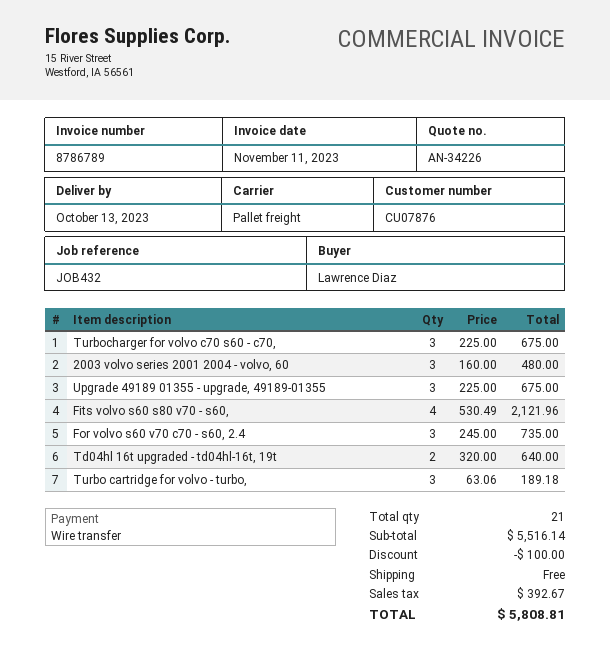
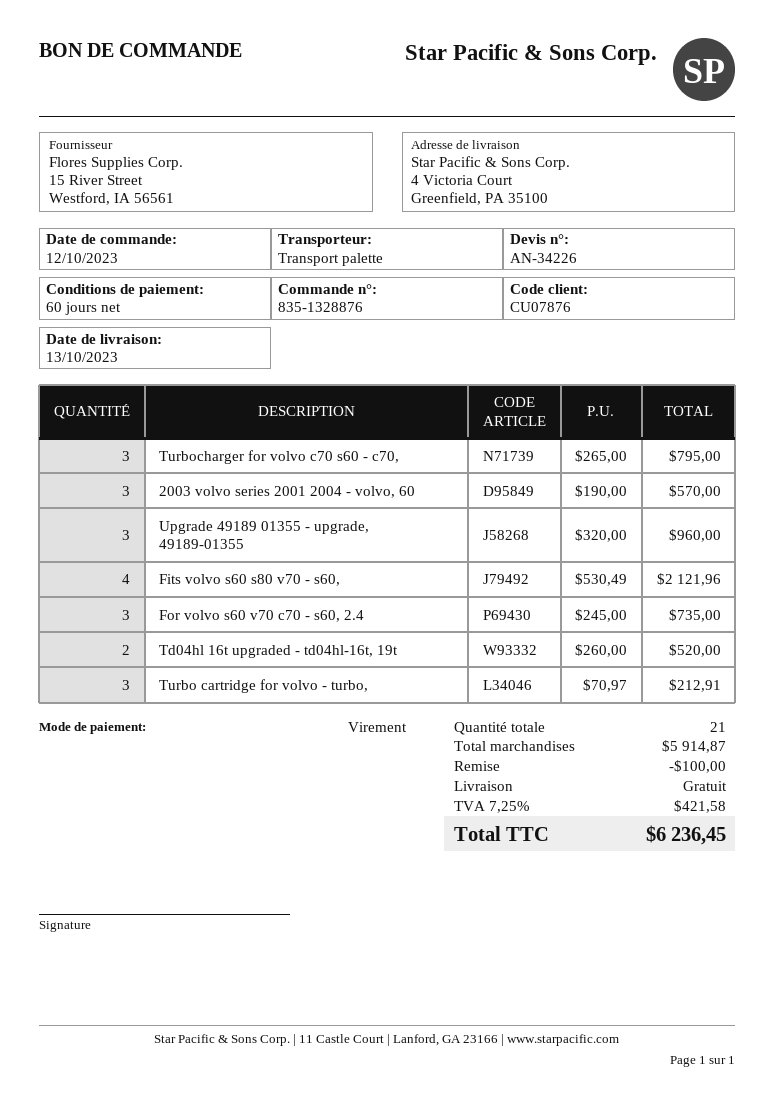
Turbocharger for volvo c70 s60 - c70,: 3 x 225.00 = 675.00 -> 3 x 265.00 = 795.00
2003 volvo series 2001 2004 - volvo, 60: 3 x 160.00 = 480.00 -> 3 x 190.00 = 570.00
Upgrade 49189 01355 - upgrade, 49189-01355: 3 x 225.00 = 675.00 -> 3 x 320.00 = 960.00
Td04hl 16t upgraded - td04hl-16t, 19t: 2 x 320.00 = 640.00 -> 2 x 260.00 = 520.00
Turbo cartridge for volvo - turbo,: 3 x 63.06 = 189.18 -> 3 x 70.97 = 212.91
subtotal: 5516.14 -> 5914.87
tax: 392.67 -> 421.58
total: 5808.81 -> 6236.45

